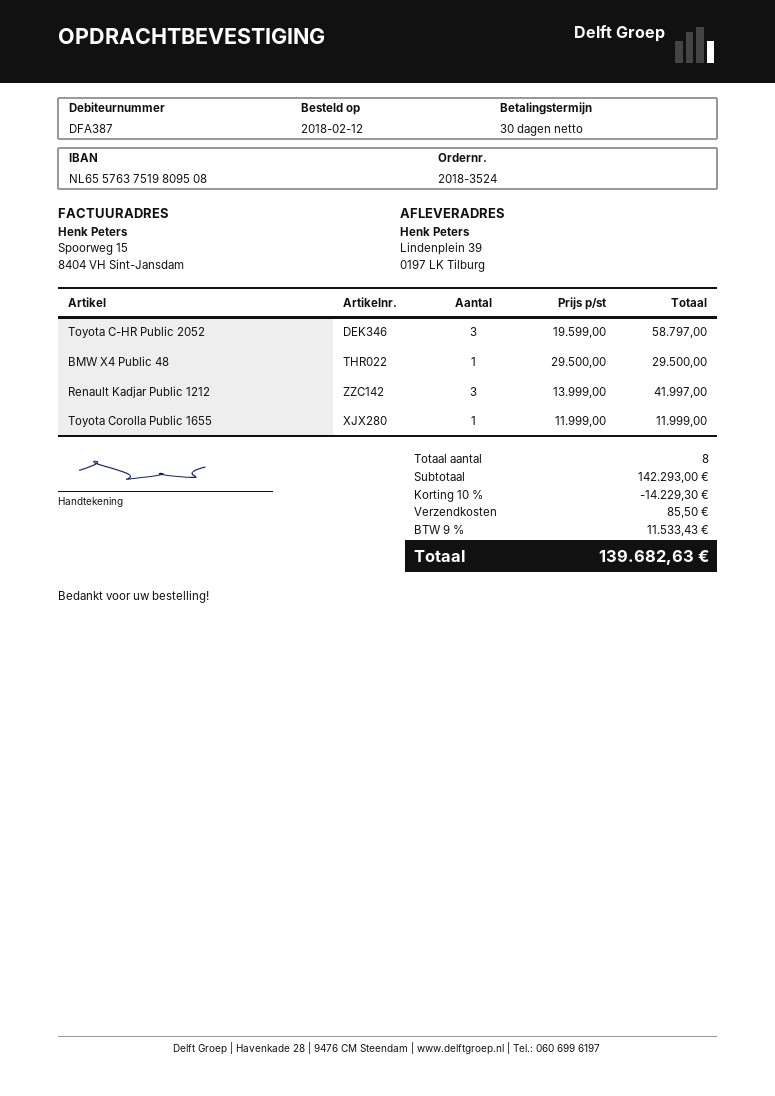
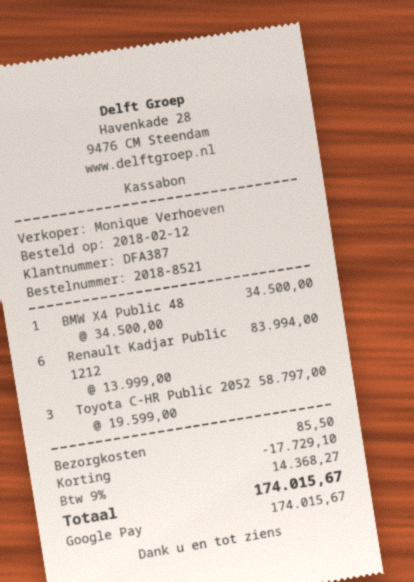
order number: 2018-3524 -> 2018-8521
BMW X4 Public 48: 1 x 29500.00 = 29500.00 -> 1 x 34500.00 = 34500.00
Renault Kadjar Public 1212: 3 x 13999.00 = 41997.00 -> 6 x 13999.00 = 83994.00
Toyota Corolla Public 1655: 1 x 11999.00 = 11999.00 -> none
discount: 14229.30 -> 17729.10
tax: 9% = 11533.43 -> 9% = 14368.27
total: 139682.63 -> 174015.67

